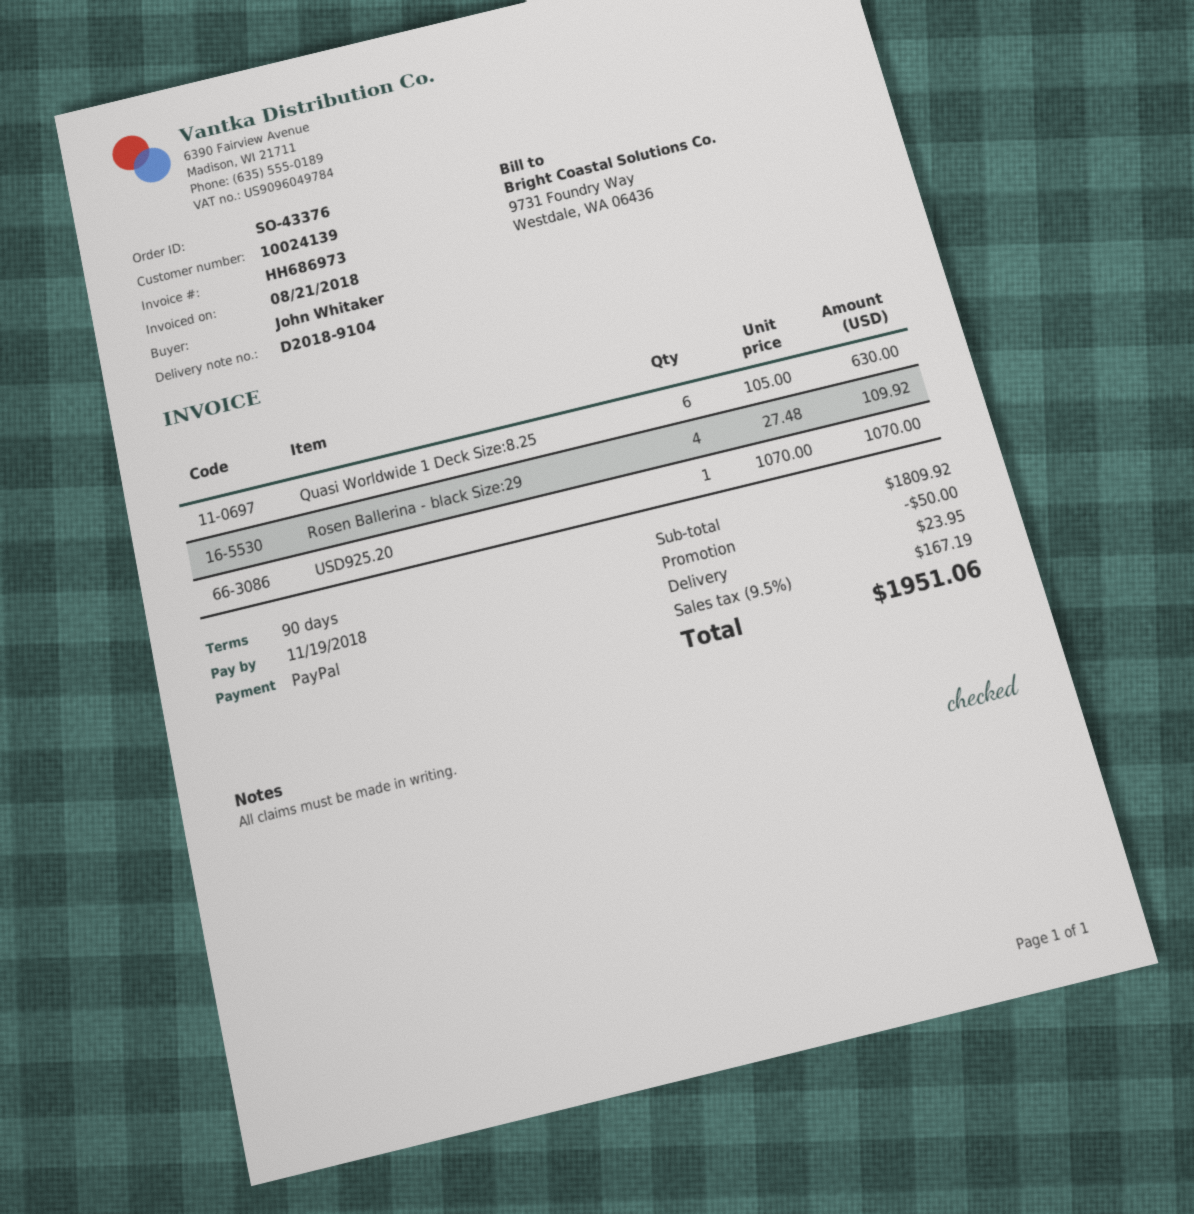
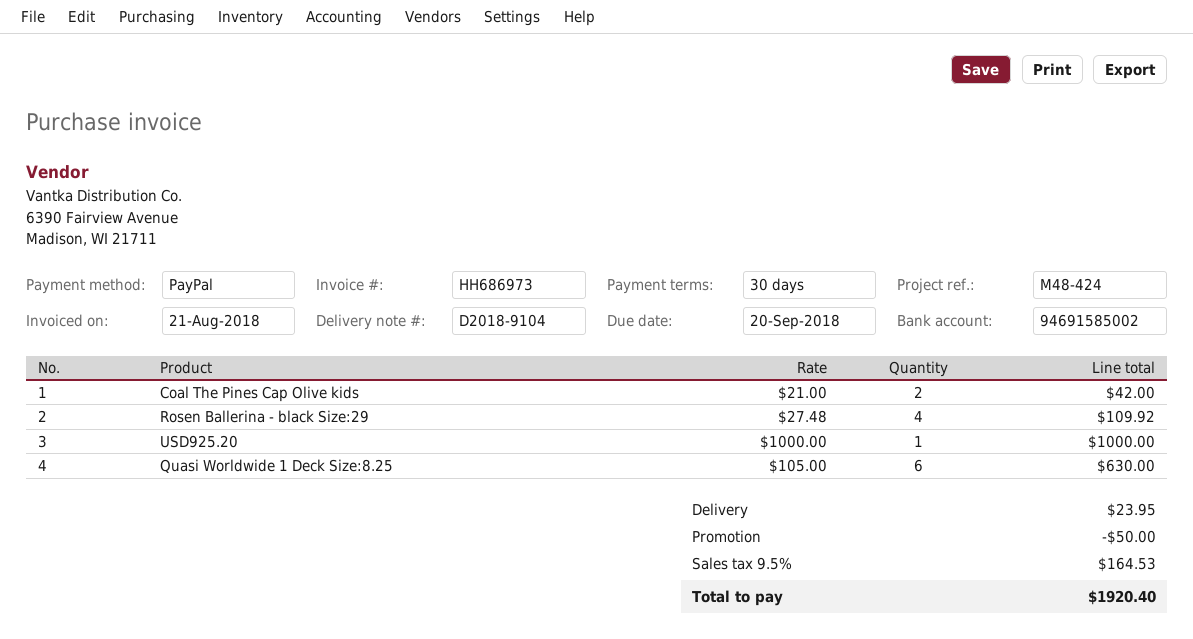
payment terms: 90 days -> 30 days
due date: 2018-11-19 -> 2018-09-20
USD925.20: 1 x 1070.00 = 1070.00 -> 1 x 1000.00 = 1000.00
Coal The Pines Cap Olive kids: none -> 2 x 21.00 = 42.00
tax: 9.5% = 167.19 -> 9.5% = 164.53
total: 1951.06 -> 1920.40

